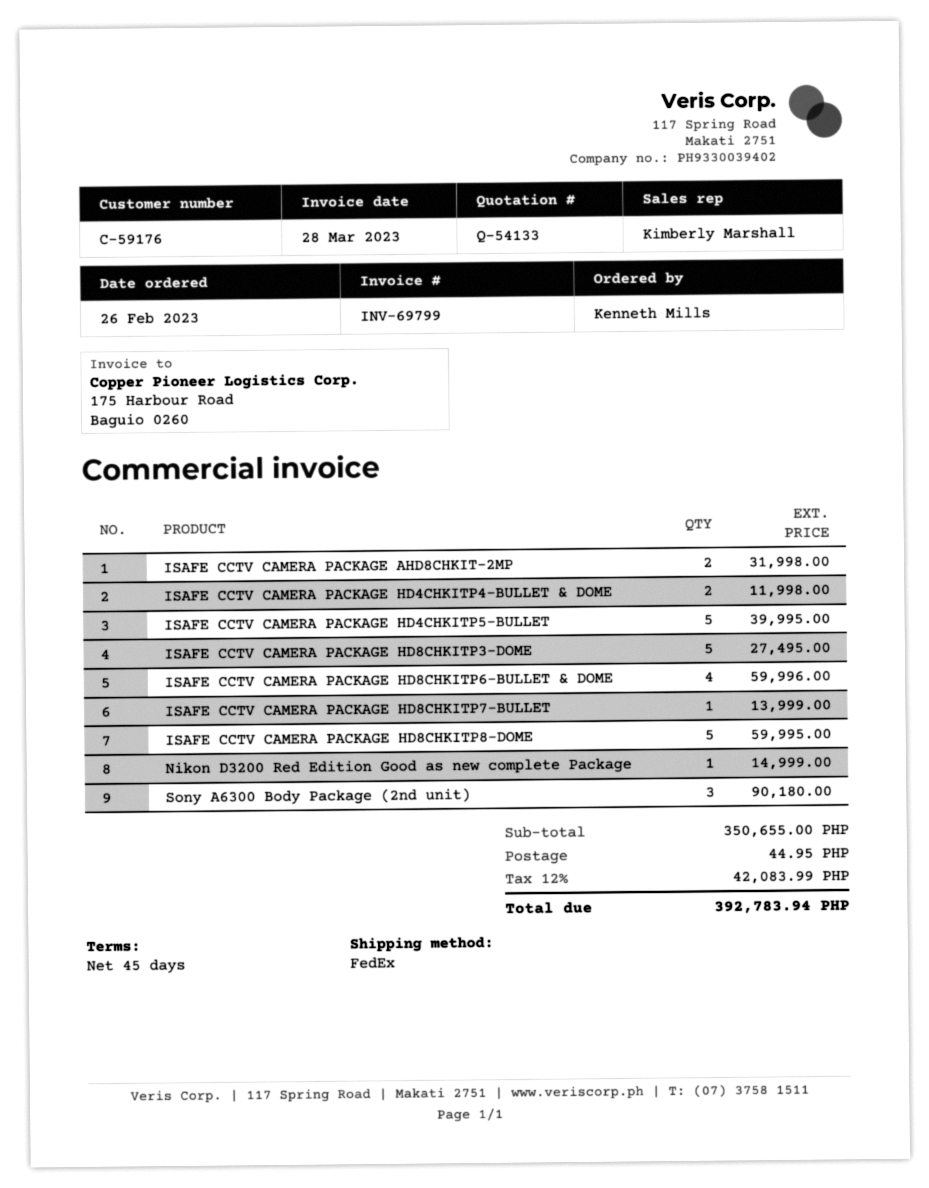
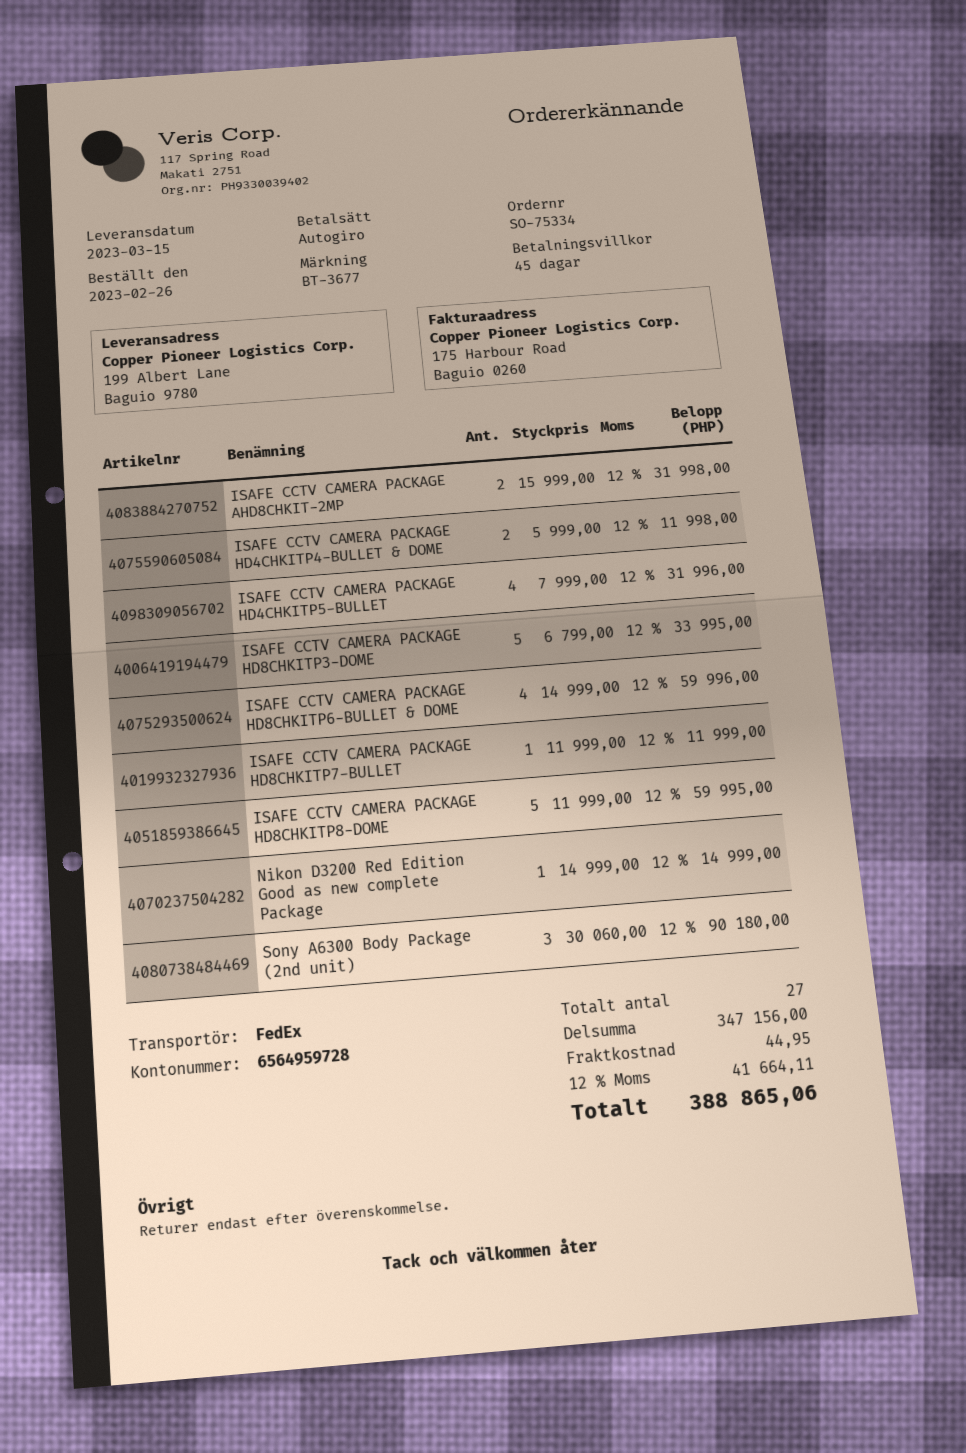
ISAFE CCTV CAMERA PACKAGE HD4CHKITP5-BULLET: 5 for 39995.00 -> 4 for 31996.00
ISAFE CCTV CAMERA PACKAGE HD8CHKITP3-DOME: 5 for 27495.00 -> 5 for 33995.00
ISAFE CCTV CAMERA PACKAGE HD8CHKITP7-BULLET: 1 for 13999.00 -> 1 for 11999.00
subtotal: 350655.00 -> 347156.00
tax: 12% = 42083.99 -> 12% = 41664.11
total: 392783.94 -> 388865.06

